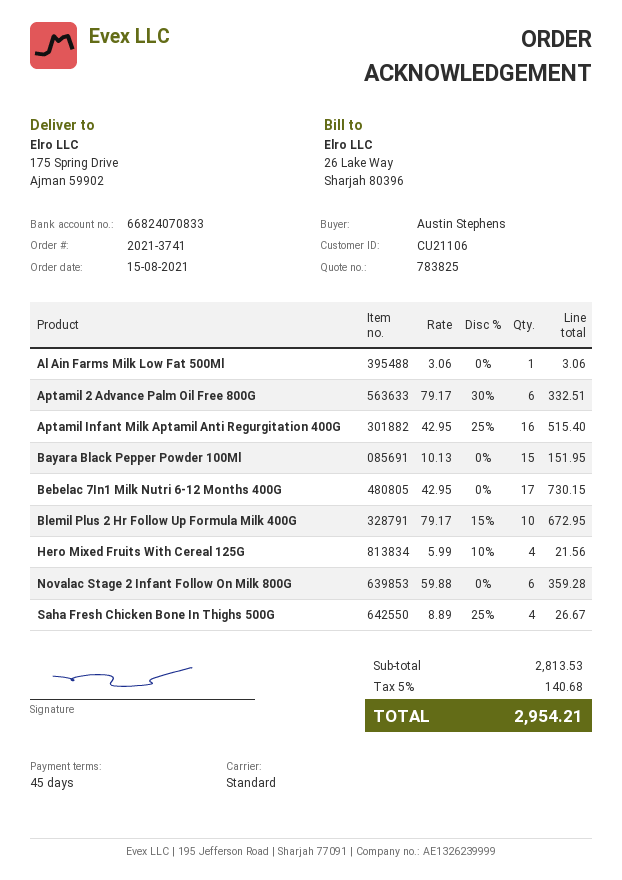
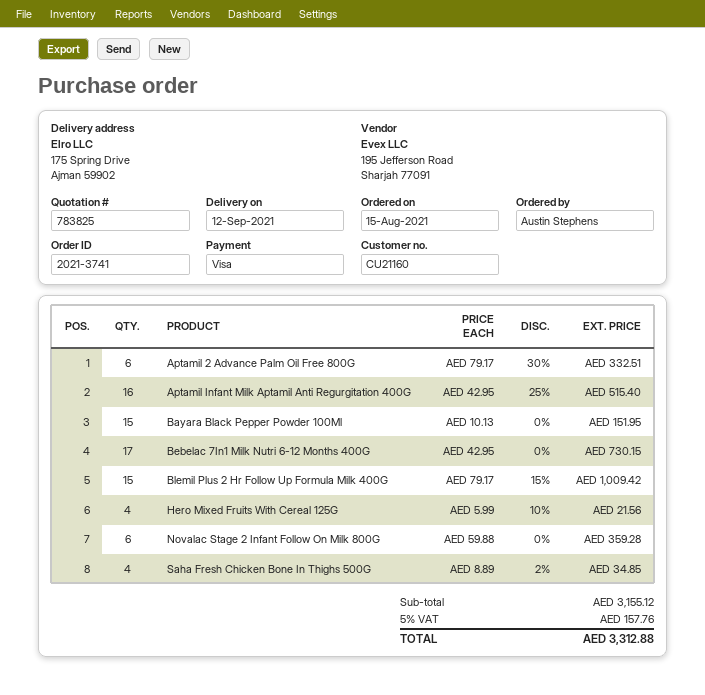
customer number: CU21106 -> CU21160
Al Ain Farms Milk Low Fat 500Ml: 1 x 3.06 = 3.06 -> none
Blemil Plus 2 Hr Follow Up Formula Milk 400G: 10 x 79.17 - 15% = 672.95 -> 15 x 79.17 - 15% = 1009.42
Saha Fresh Chicken Bone In Thighs 500G: 4 x 8.89 - 25% = 26.67 -> 4 x 8.89 - 2% = 34.85
subtotal: 2813.53 -> 3155.12
tax: 5% = 140.68 -> 5% = 157.76
total: 2954.21 -> 3312.88

